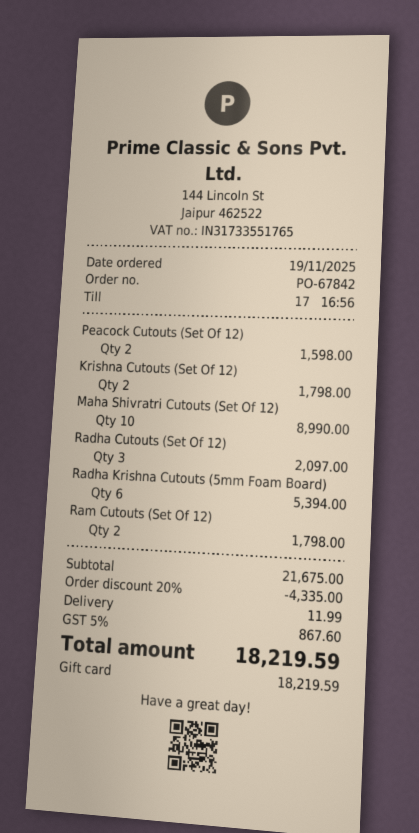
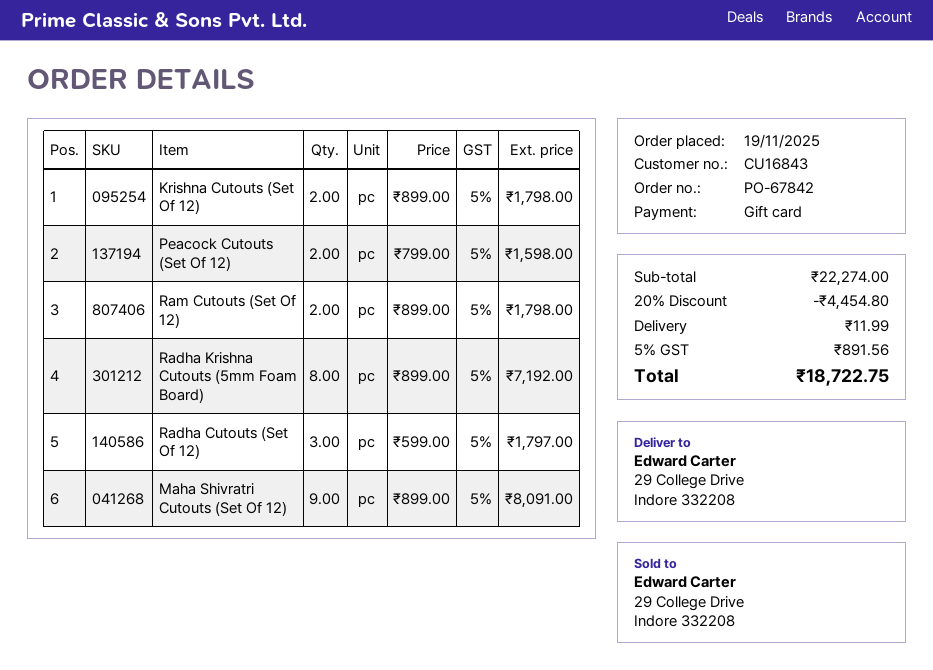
Maha Shivratri Cutouts (Set Of 12): 10 for 8990.00 -> 9 for 8091.00
Radha Cutouts (Set Of 12): 3 for 2097.00 -> 3 for 1797.00
Radha Krishna Cutouts (5mm Foam Board): 6 for 5394.00 -> 8 for 7192.00
subtotal: 21675.00 -> 22274.00
discount: 20% = 4335.00 -> 20% = 4454.80
tax: 5% = 867.60 -> 5% = 891.56
total: 18219.59 -> 18722.75

